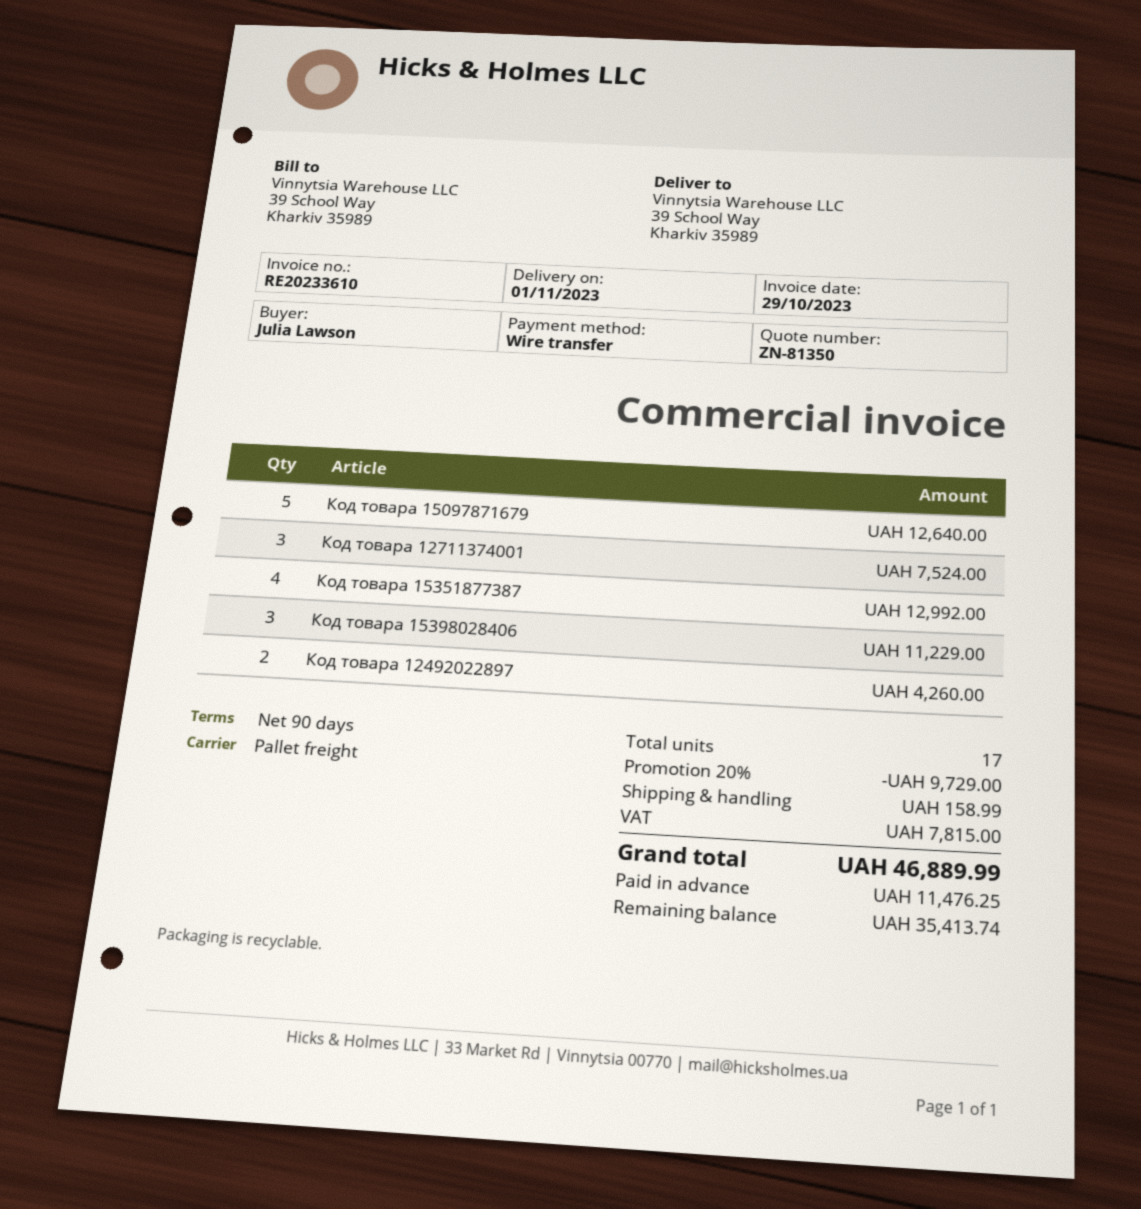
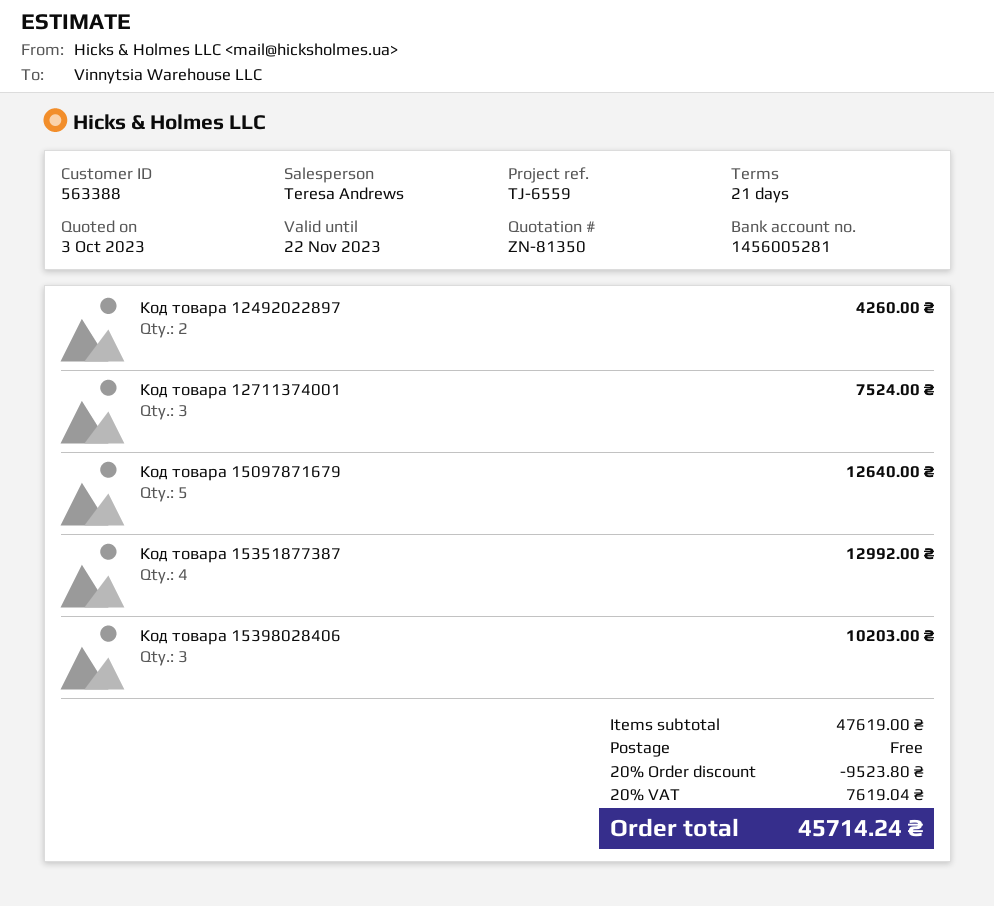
payment terms: 90 days -> 21 days
Код товара 15398028406: 3 for 11229.00 -> 3 for 10203.00
discount: 20% = 9729.00 -> 20% = 9523.80
shipping: 158.99 -> 0.00
tax: 7815.00 -> 7619.04
total: 46889.99 -> 45714.24

